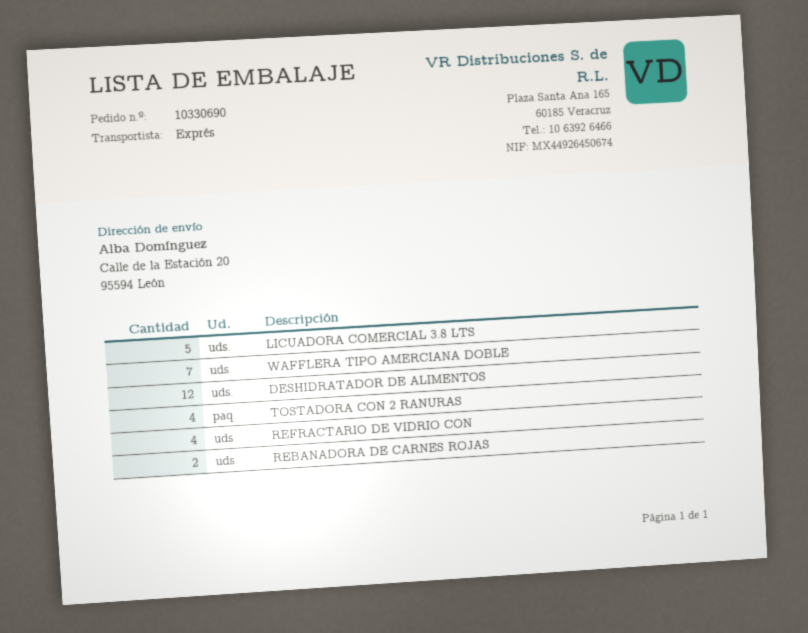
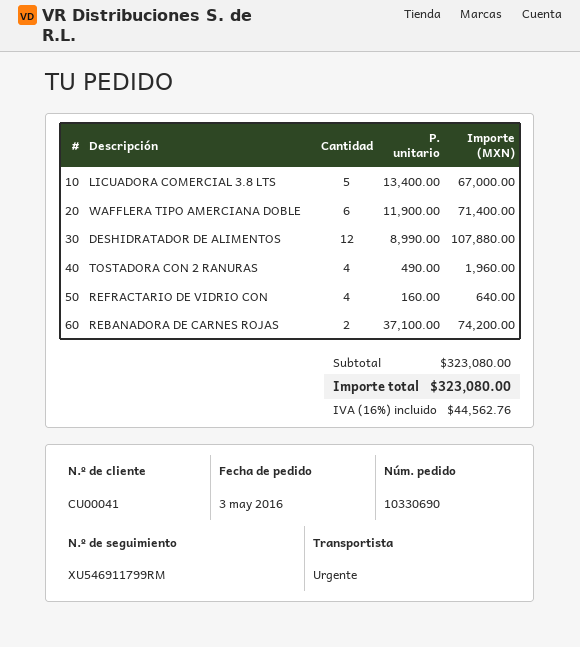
WAFFLERA TIPO AMERCIANA DOBLE: 7 -> 6

